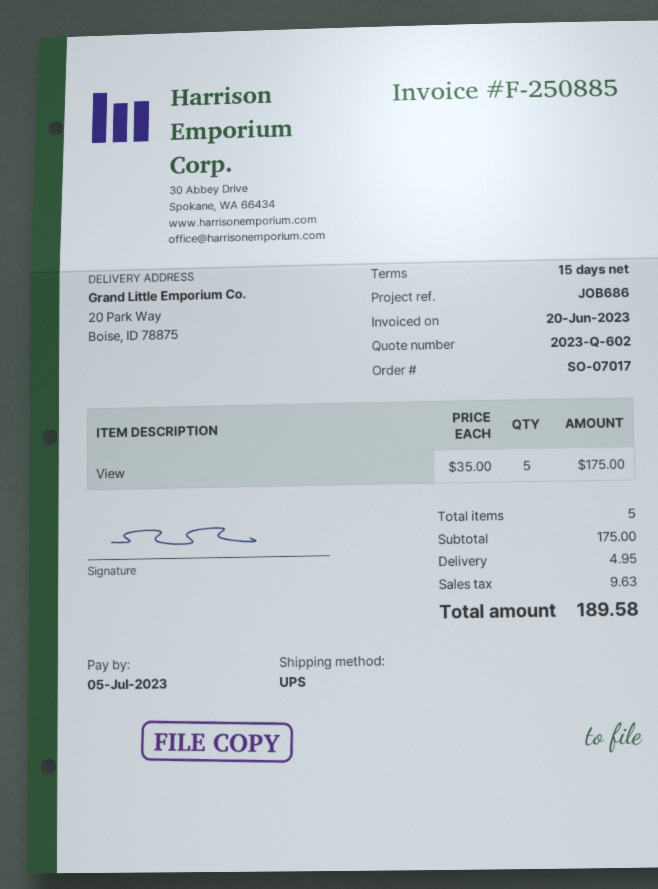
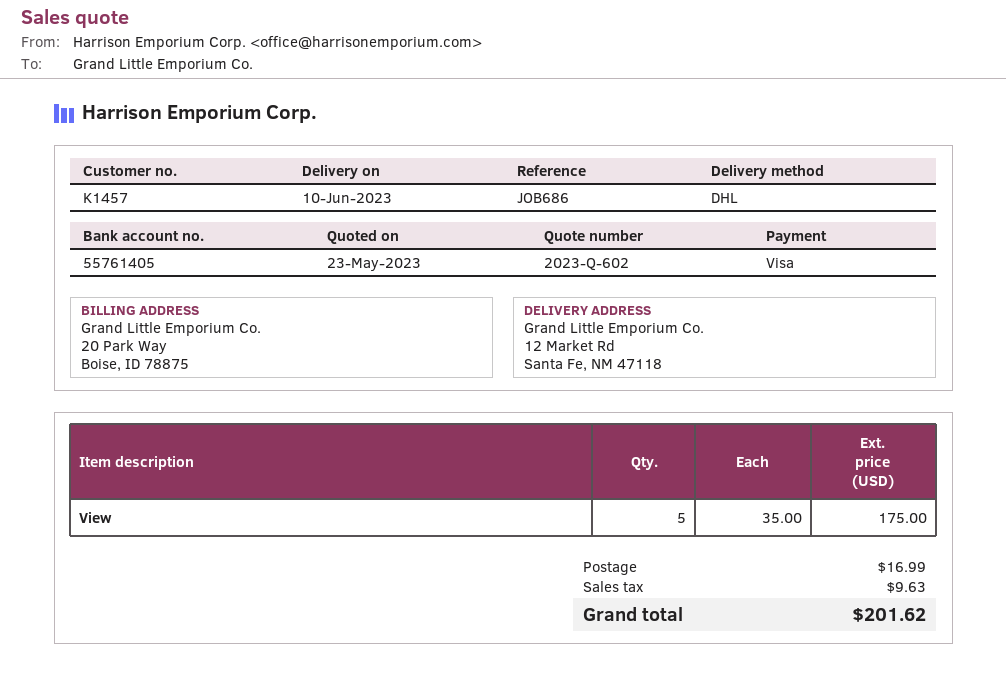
shipping method: UPS -> DHL
ship to: 20 Park Way, Boise, ID 78875 -> 12 Market Rd, Santa Fe, NM 47118
shipping: 4.95 -> 16.99
total: 189.58 -> 201.62

